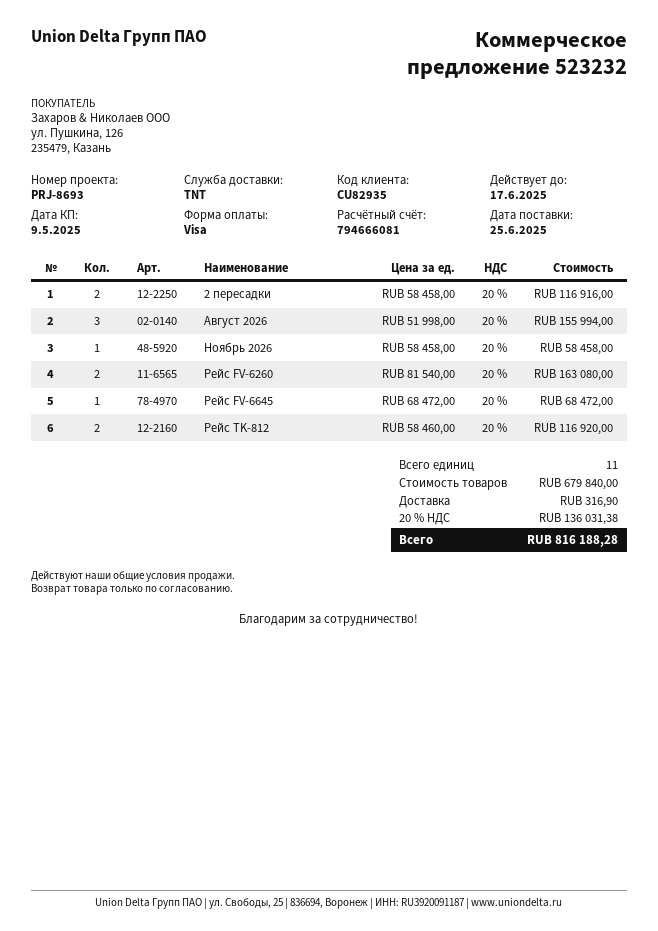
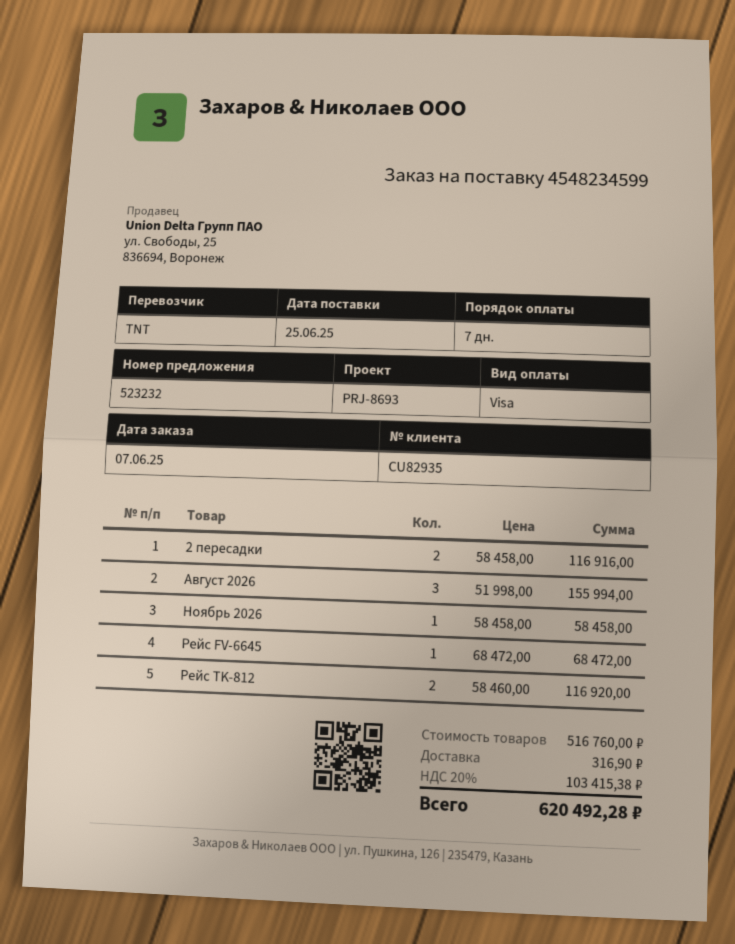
Рейс FV-6260: 2 x 81540.00 = 163080.00 -> none
subtotal: 679840.00 -> 516760.00
tax: 20% = 136031.38 -> 20% = 103415.38
total: 816188.28 -> 620492.28

